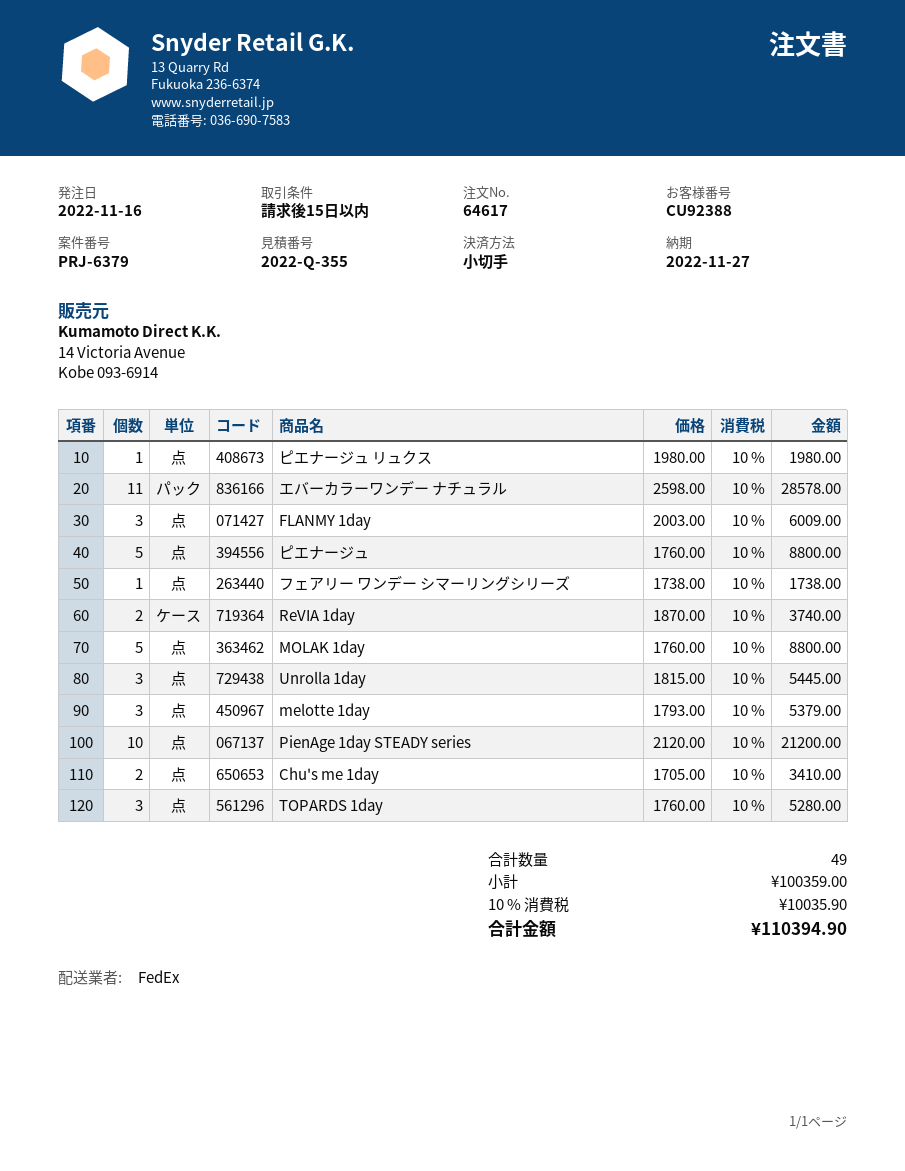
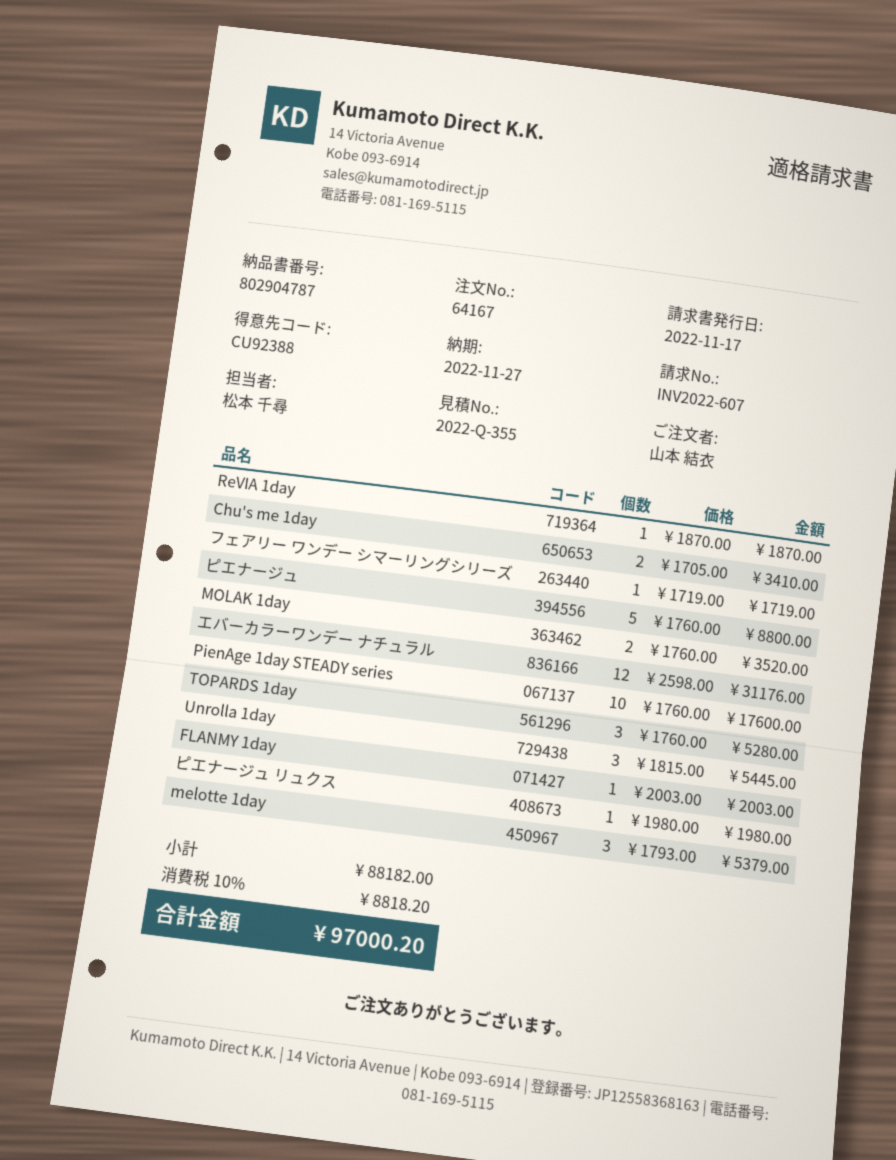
order number: 64617 -> 64167
エバーカラーワンデー ナチュラル: 11 x 2598.00 = 28578.00 -> 12 x 2598.00 = 31176.00
FLANMY 1day: 3 x 2003.00 = 6009.00 -> 1 x 2003.00 = 2003.00
フェアリー ワンデー シマーリングシリーズ: 1 x 1738.00 = 1738.00 -> 1 x 1719.00 = 1719.00
ReVIA 1day: 2 x 1870.00 = 3740.00 -> 1 x 1870.00 = 1870.00
MOLAK 1day: 5 x 1760.00 = 8800.00 -> 2 x 1760.00 = 3520.00
PienAge 1day STEADY series: 10 x 2120.00 = 21200.00 -> 10 x 1760.00 = 17600.00
subtotal: 100359.00 -> 88182.00
tax: 10% = 10035.90 -> 10% = 8818.20
total: 110394.90 -> 97000.20

